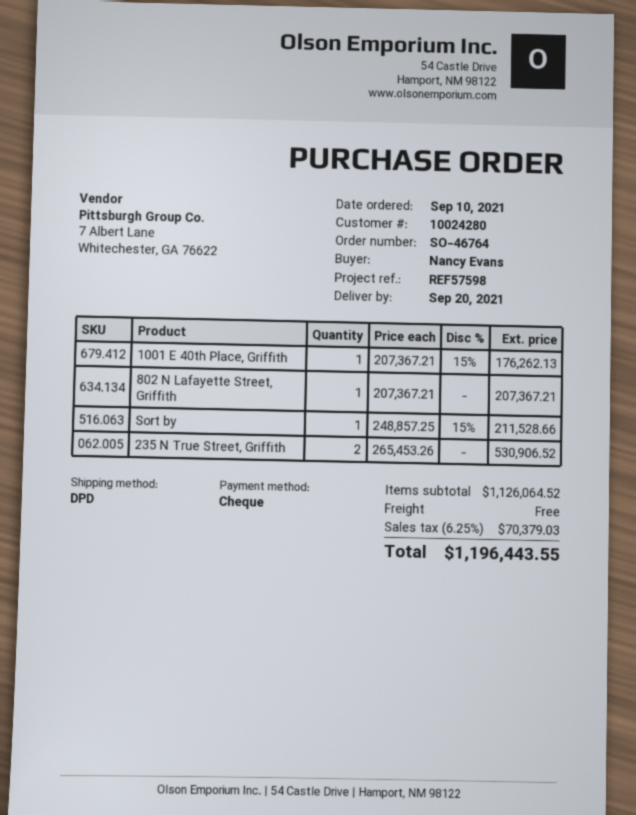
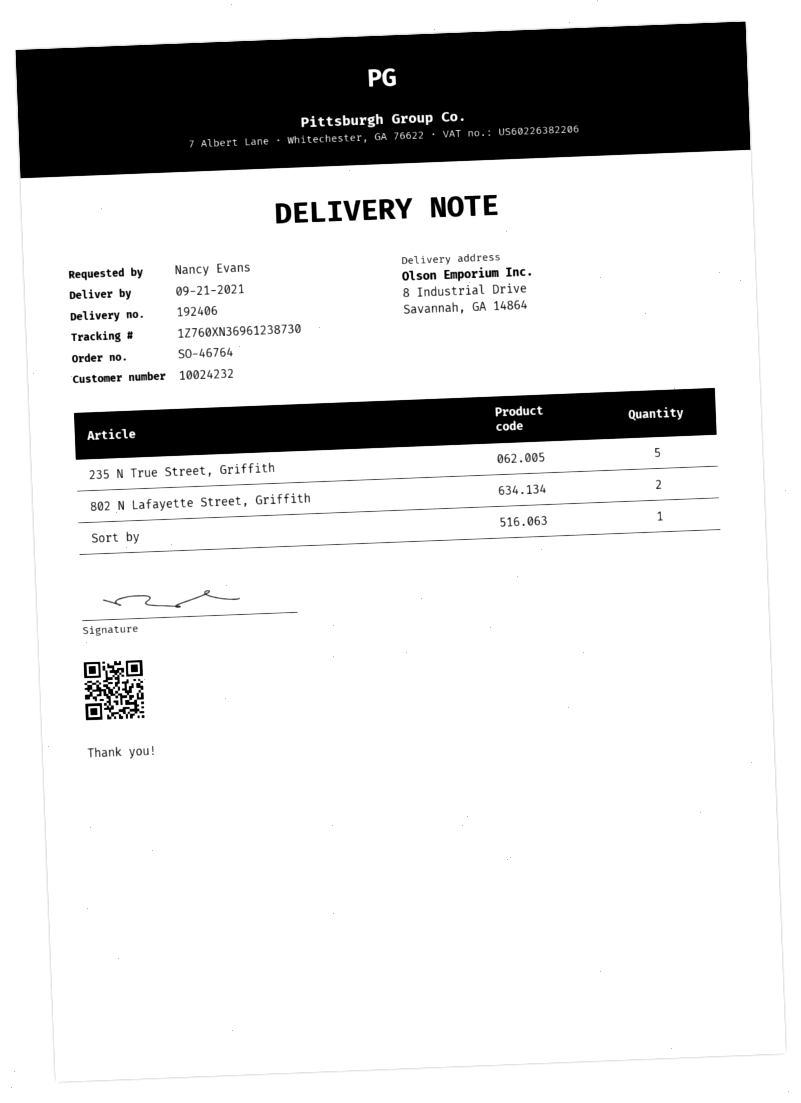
delivery date: 2021-09-20 -> 2021-09-21
customer number: 10024280 -> 10024232
1001 E 40th Place, Griffith: 1 -> none
802 N Lafayette Street, Griffith: 1 -> 2
235 N True Street, Griffith: 2 -> 5

